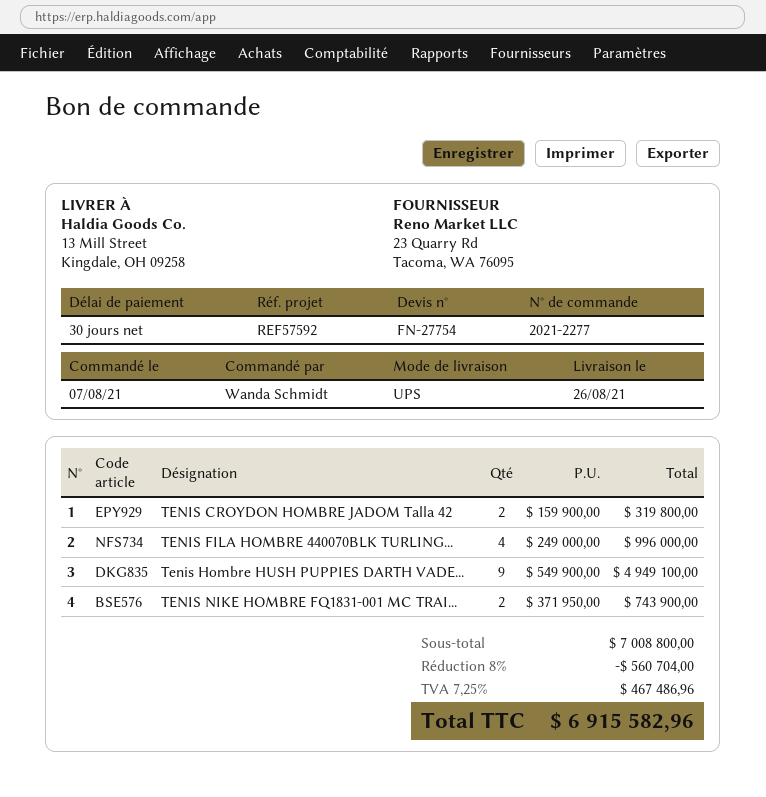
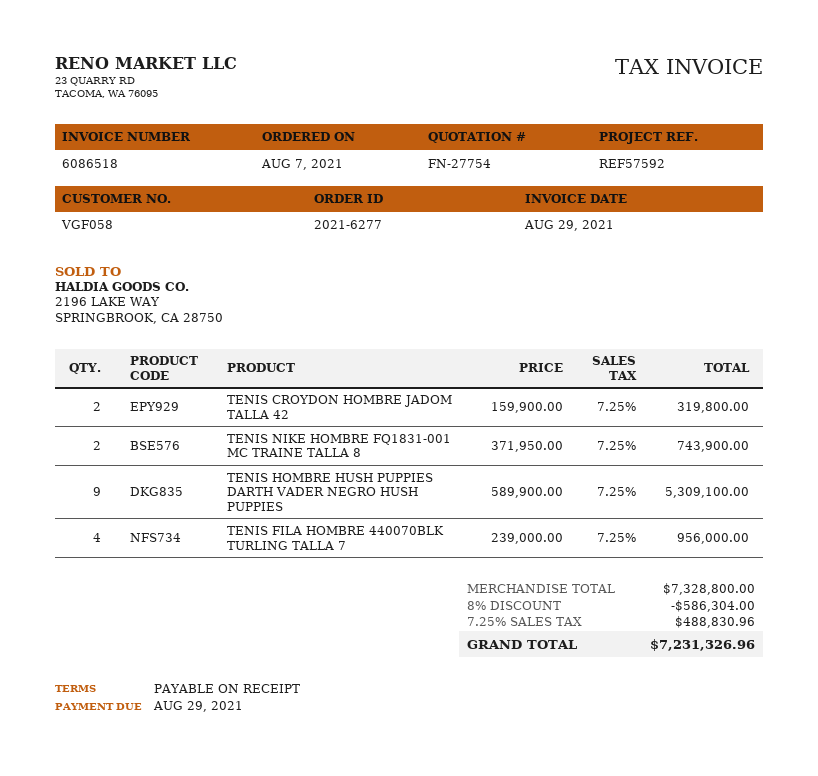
order number: 2021-2277 -> 2021-6277
payment terms: 30 days -> on receipt
TENIS FILA HOMBRE 440070BLK TURLING...: 4 x 249000.00 = 996000.00 -> 4 x 239000.00 = 956000.00
Tenis Hombre HUSH PUPPIES DARTH VADE...: 9 x 549900.00 = 4949100.00 -> 9 x 589900.00 = 5309100.00
subtotal: 7008800.00 -> 7328800.00
discount: 8% = 560704.00 -> 8% = 586304.00
tax: 7.25% = 467486.96 -> 7.25% = 488830.96
total: 6915582.96 -> 7231326.96

